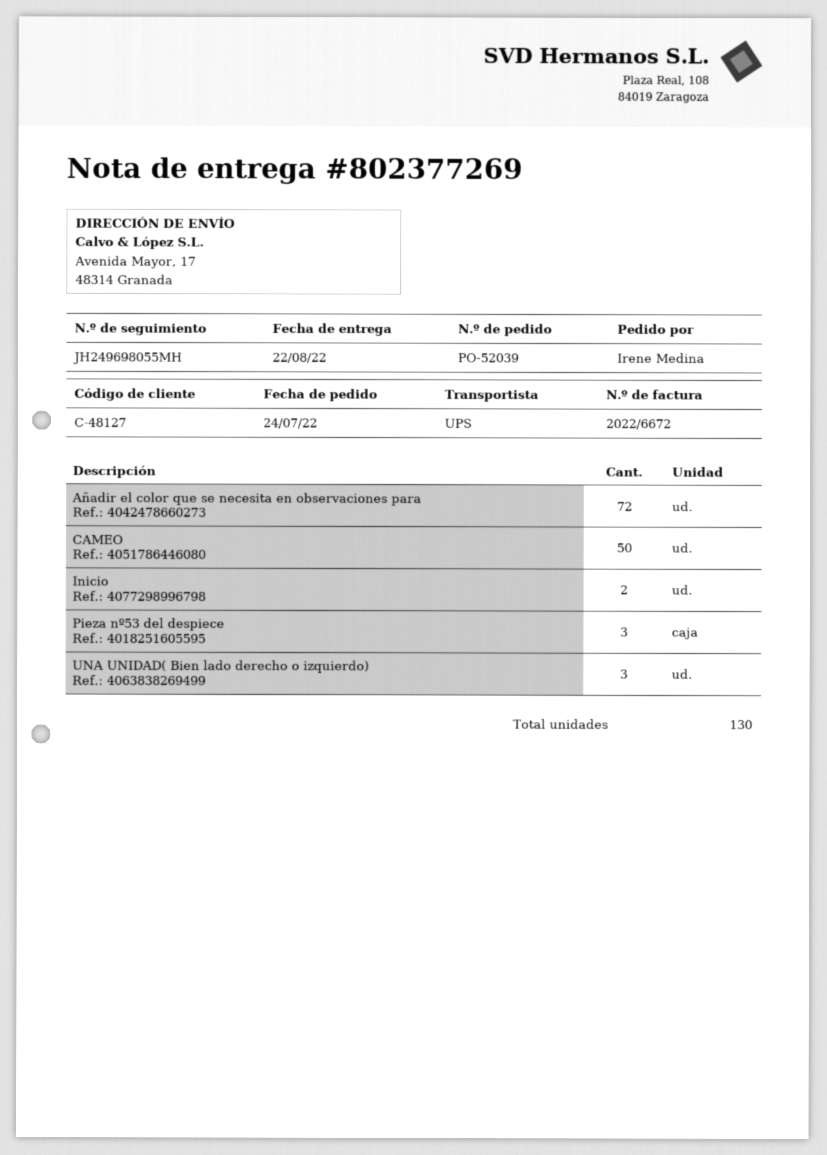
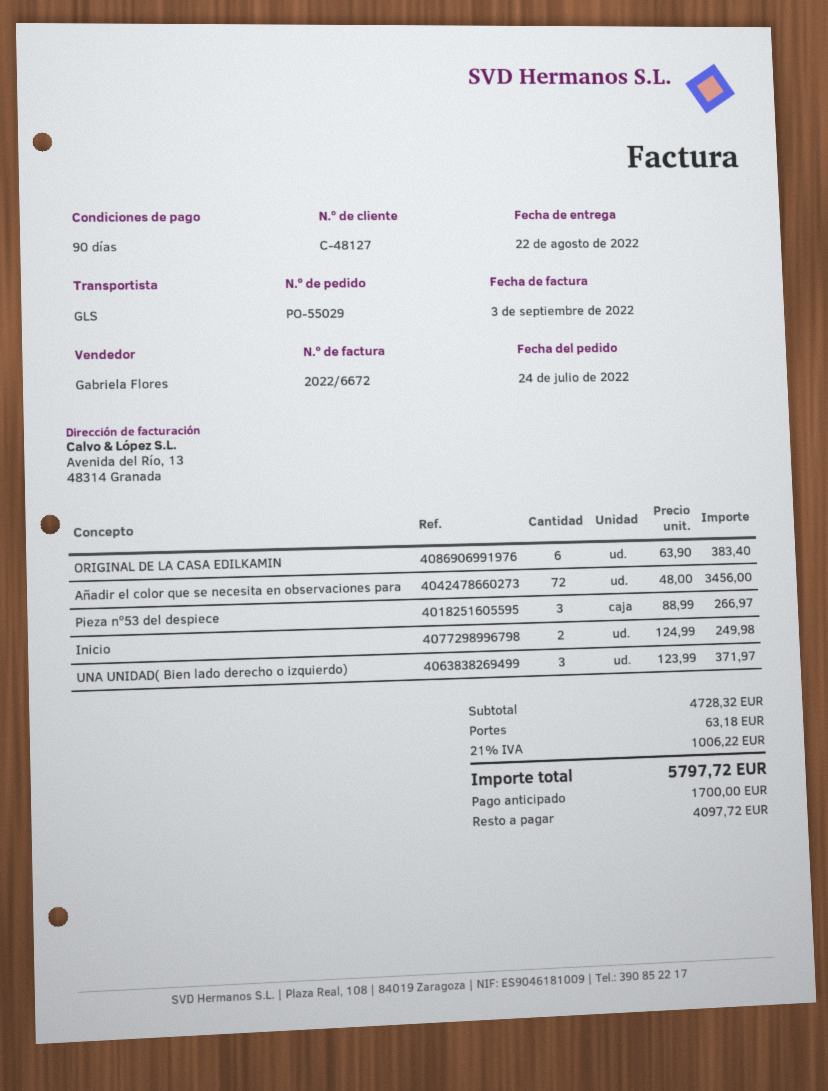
order number: PO-52039 -> PO-55029
shipping method: UPS -> GLS
CAMEO: 50 -> none
ORIGINAL DE LA CASA EDILKAMIN: none -> 6

